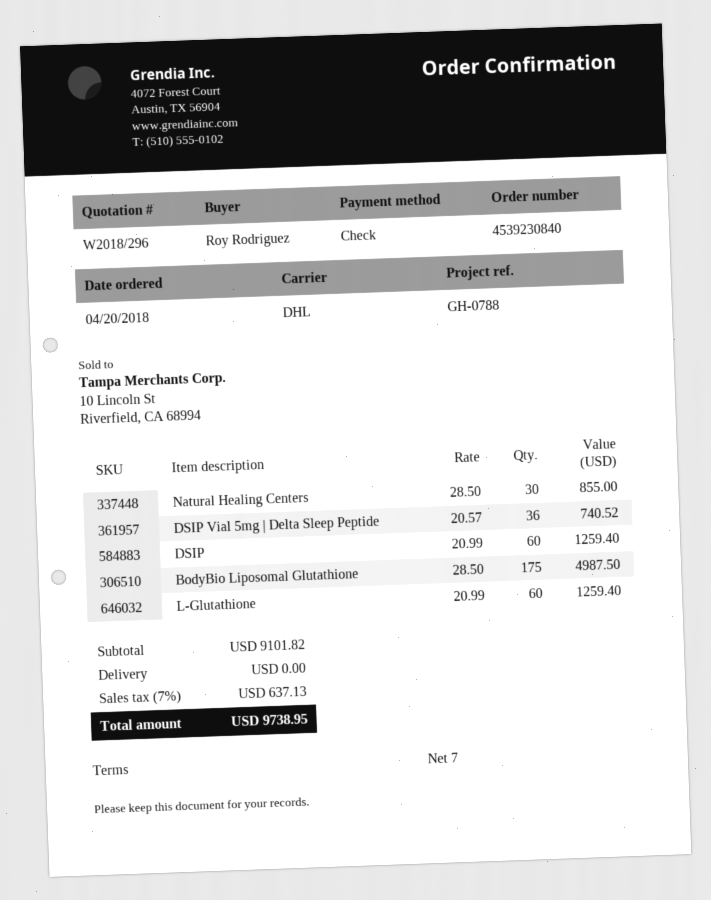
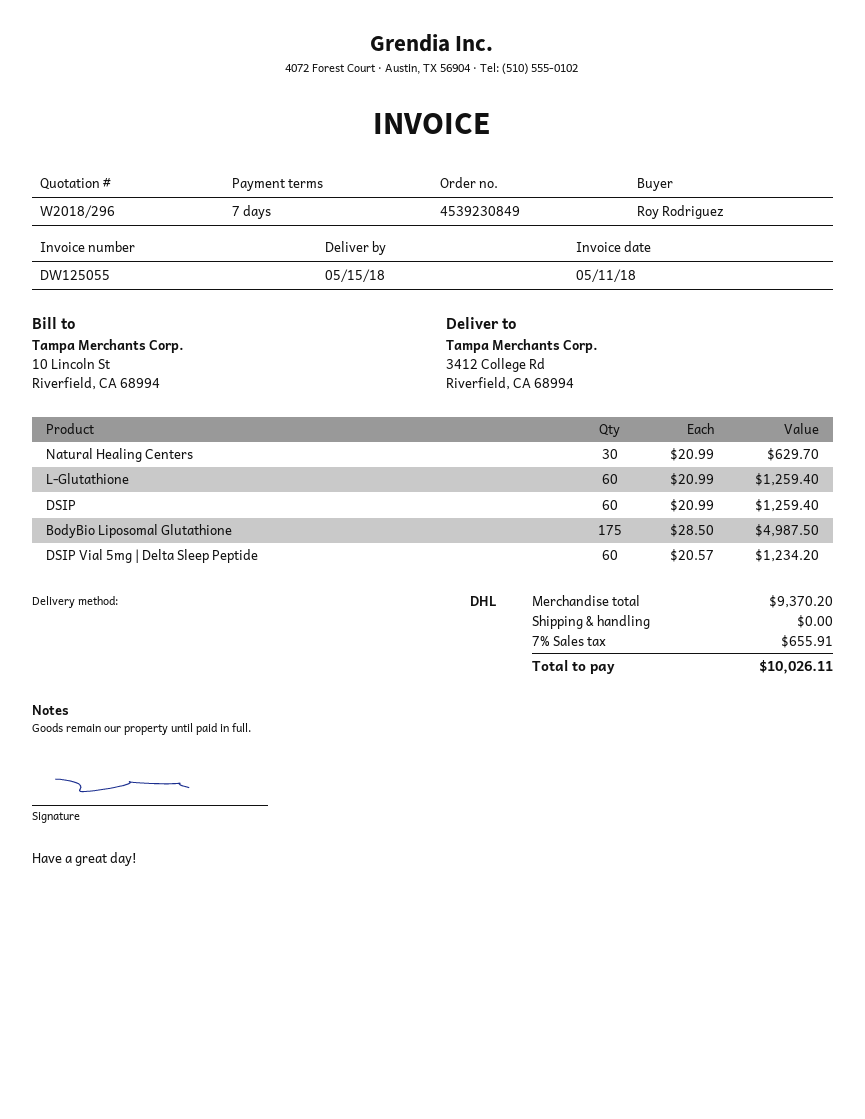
order number: 4539230840 -> 4539230849
Natural Healing Centers: 30 x 28.50 = 855.00 -> 30 x 20.99 = 629.70
DSIP Vial 5mg | Delta Sleep Peptide: 36 x 20.57 = 740.52 -> 60 x 20.57 = 1234.20
subtotal: 9101.82 -> 9370.20
tax: 7% = 637.13 -> 7% = 655.91
total: 9738.95 -> 10026.11

